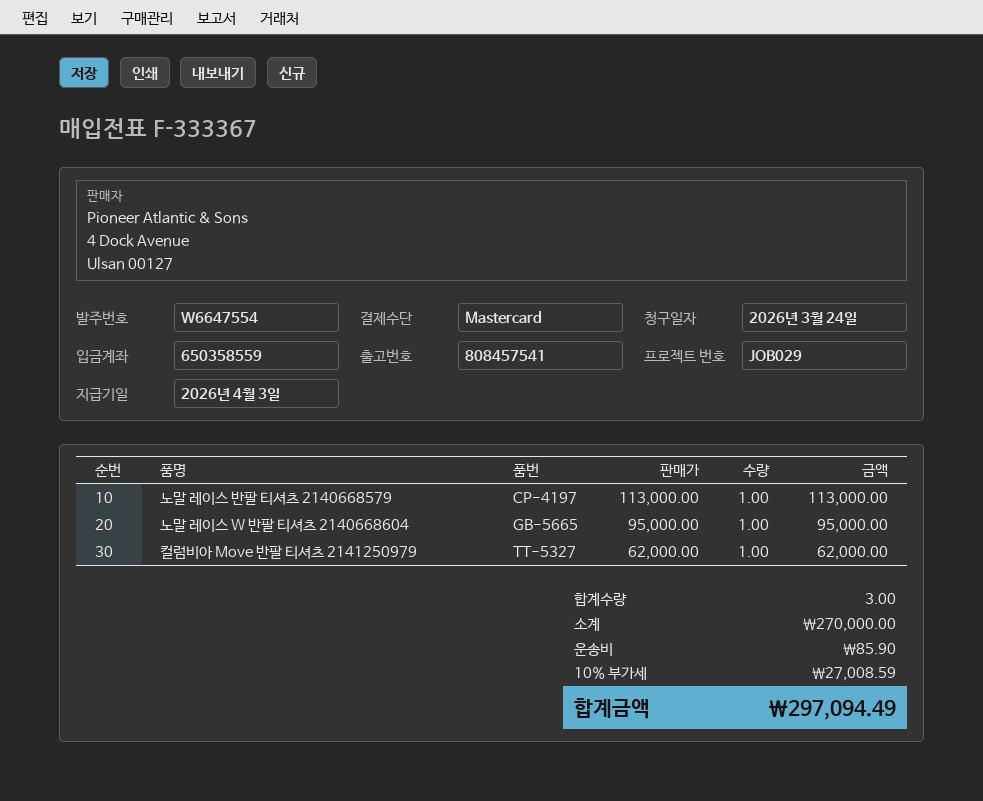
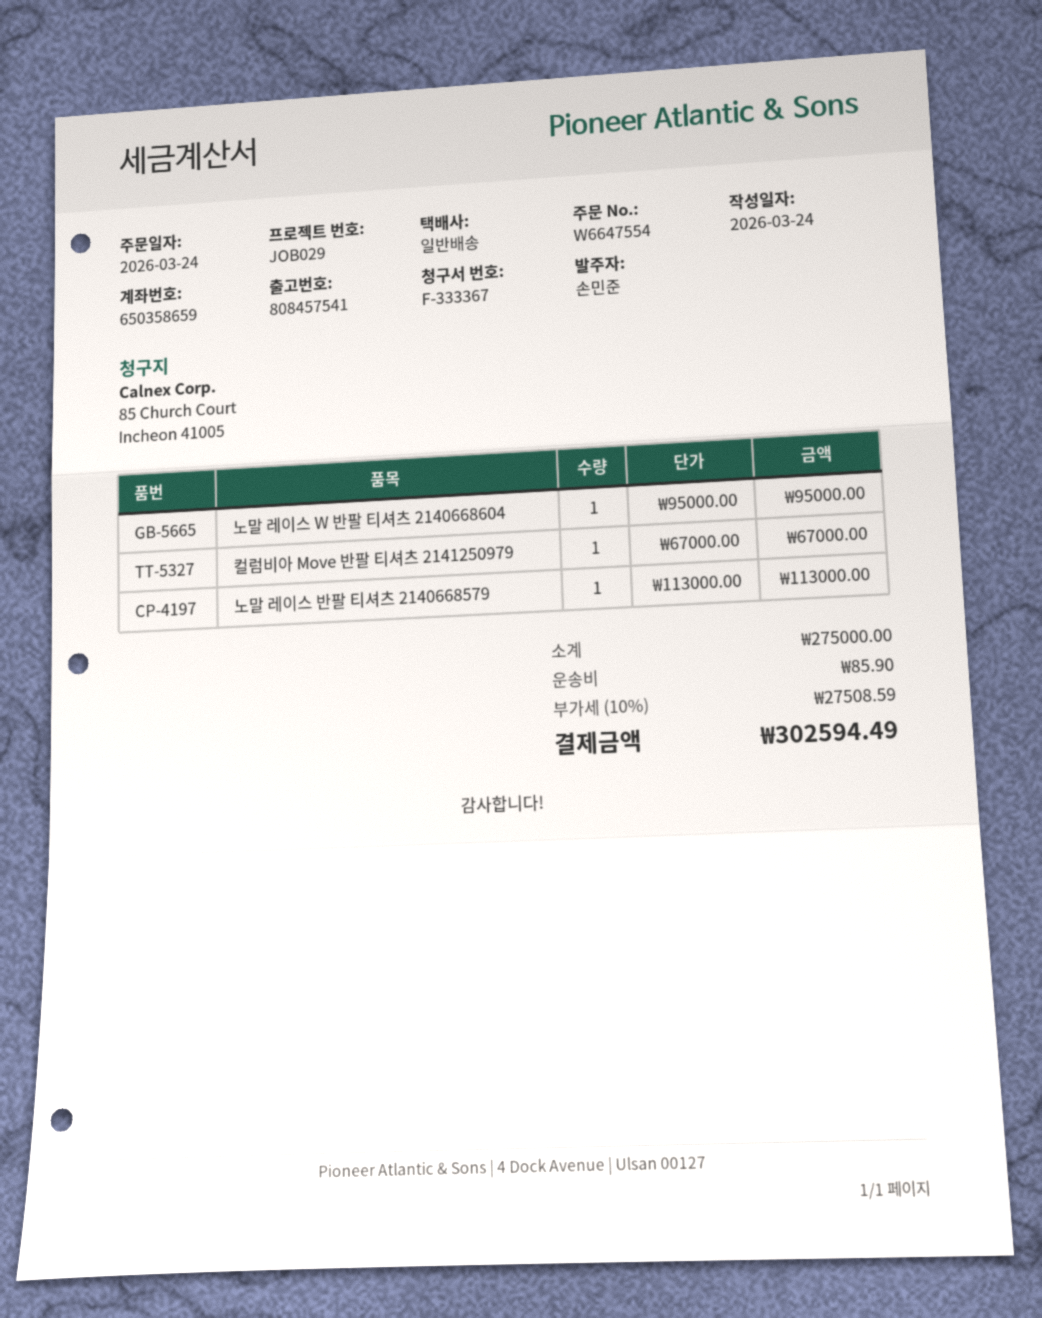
bank account: 650358559 -> 650358659
컬럼비아 Move 반팔 티셔츠 2141250979: 1 x 62000.00 = 62000.00 -> 1 x 67000.00 = 67000.00
subtotal: 270000.00 -> 275000.00
tax: 10% = 27008.59 -> 10% = 27508.59
total: 297094.49 -> 302594.49

